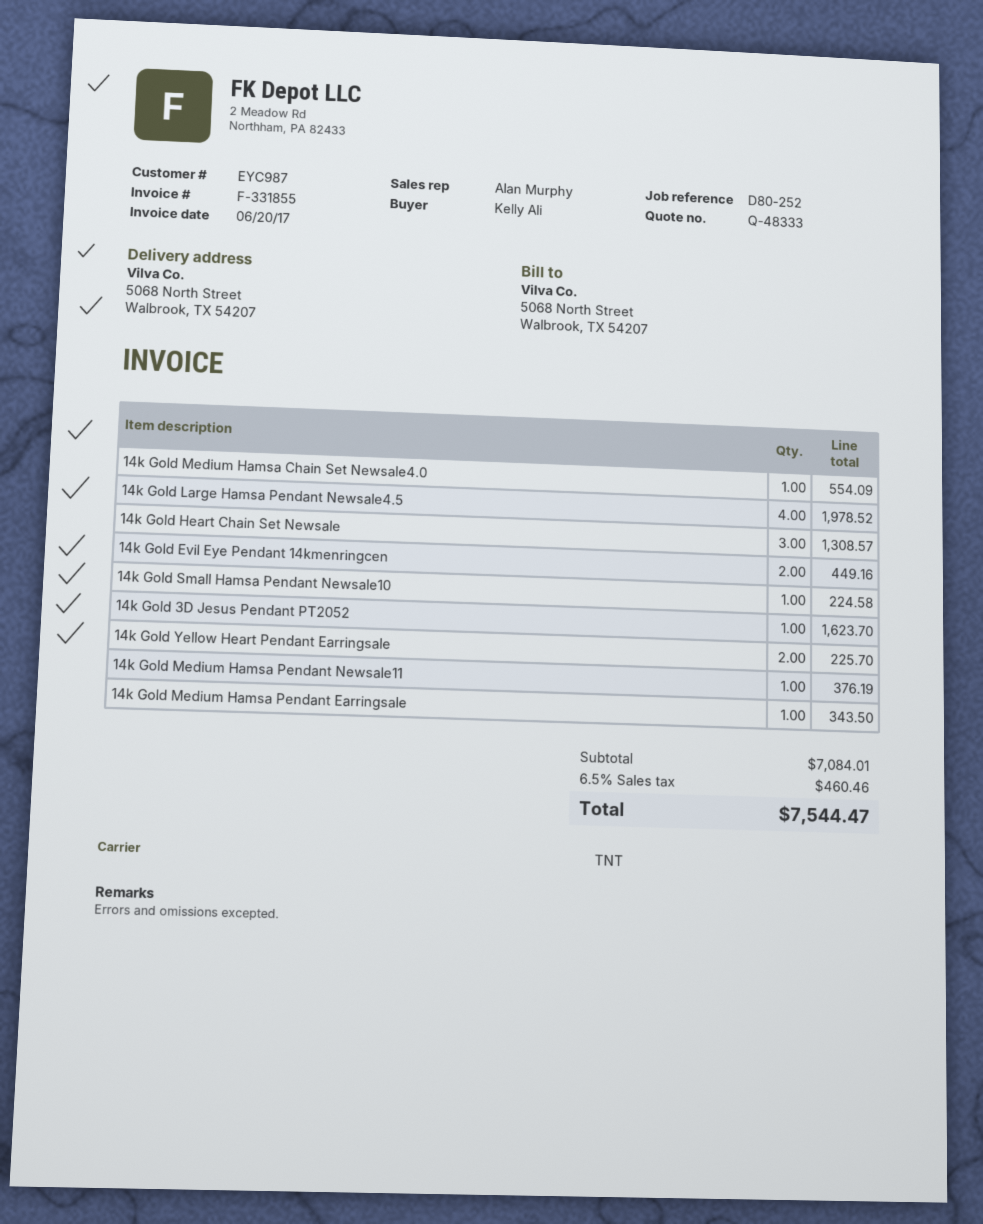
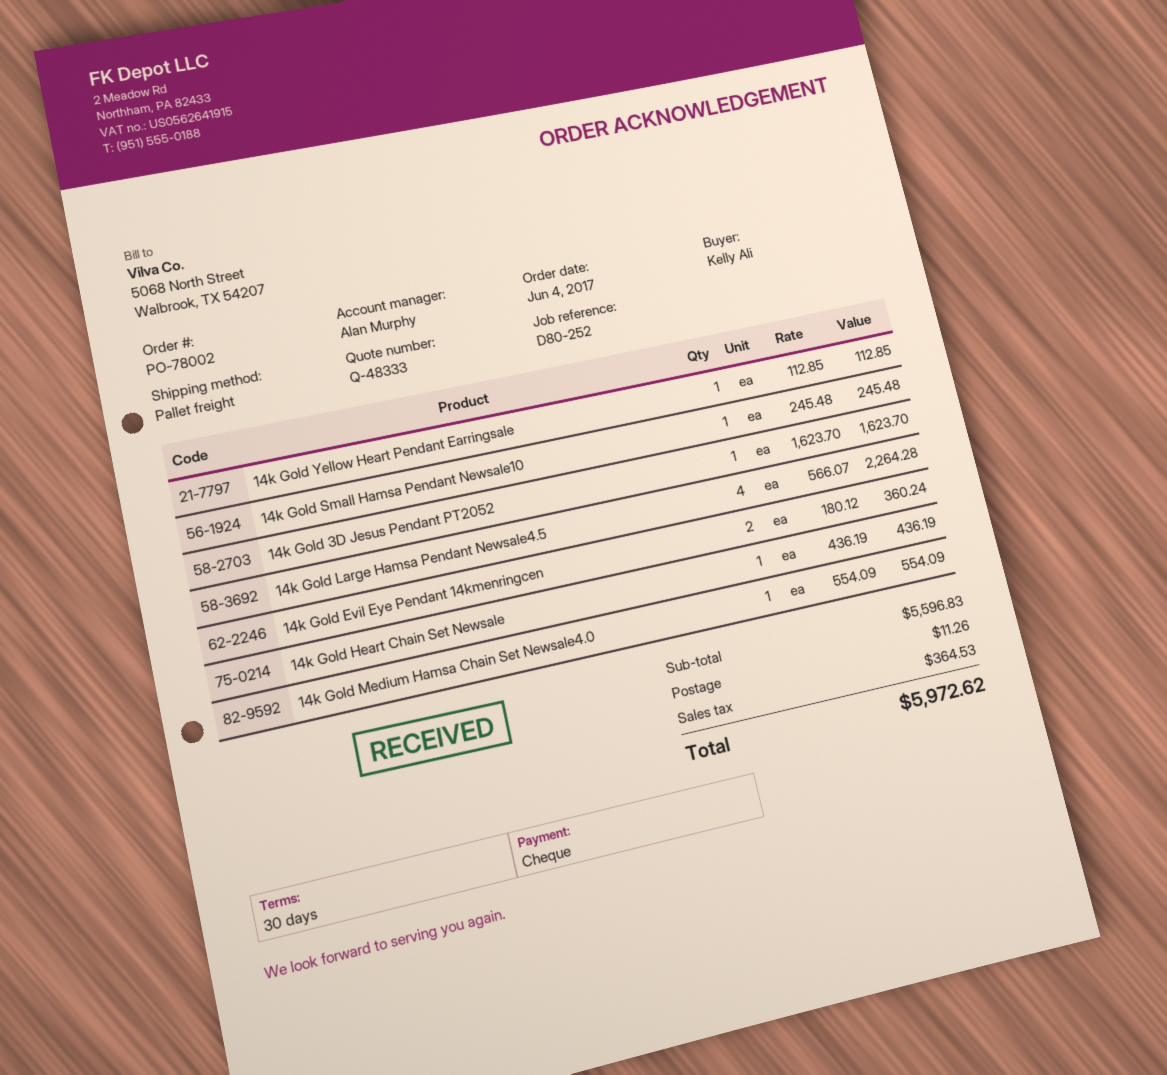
shipping method: TNT -> pallet freight
14k Gold Large Hamsa Pendant Newsale4.5: 4 for 1978.52 -> 4 for 2264.28
14k Gold Heart Chain Set Newsale: 3 for 1308.57 -> 1 for 436.19
14k Gold Evil Eye Pendant 14kmenringcen: 2 for 449.16 -> 2 for 360.24
14k Gold Small Hamsa Pendant Newsale10: 1 for 224.58 -> 1 for 245.48
14k Gold Yellow Heart Pendant Earringsale: 2 for 225.70 -> 1 for 112.85
14k Gold Medium Hamsa Pendant Newsale11: 1 for 376.19 -> none
14k Gold Medium Hamsa Pendant Earringsale: 1 for 343.50 -> none
subtotal: 7084.01 -> 5596.83
shipping: none -> 11.26
tax: 460.46 -> 364.53
total: 7544.47 -> 5972.62

